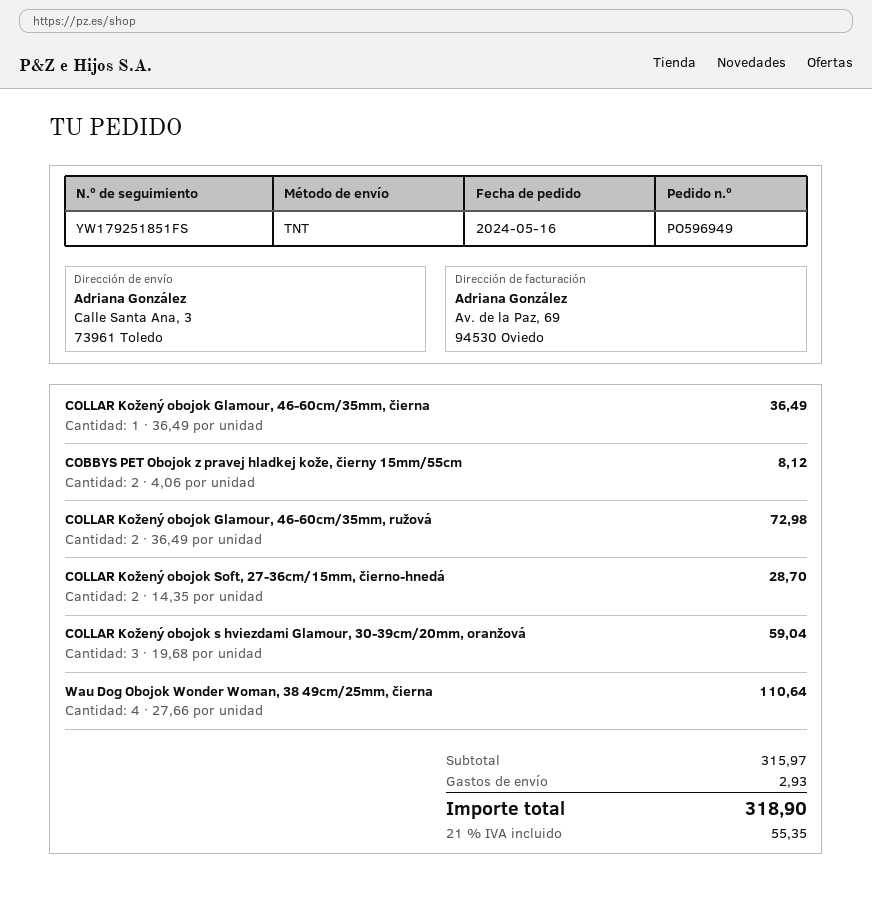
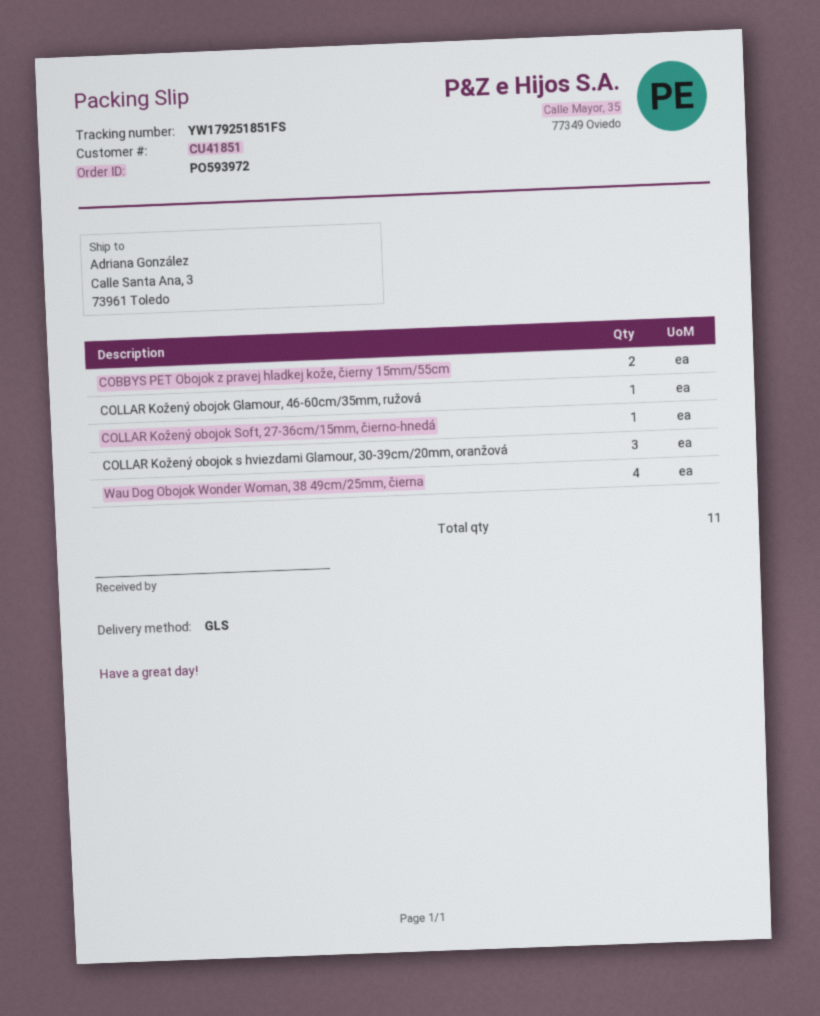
order number: PO596949 -> PO593972
shipping method: TNT -> GLS
COLLAR Kožený obojok Glamour, 46-60cm/35mm, čierna: 1 -> none
COLLAR Kožený obojok Glamour, 46-60cm/35mm, ružová: 2 -> 1
COLLAR Kožený obojok Soft, 27-36cm/15mm, čierno-hnedá: 2 -> 1

